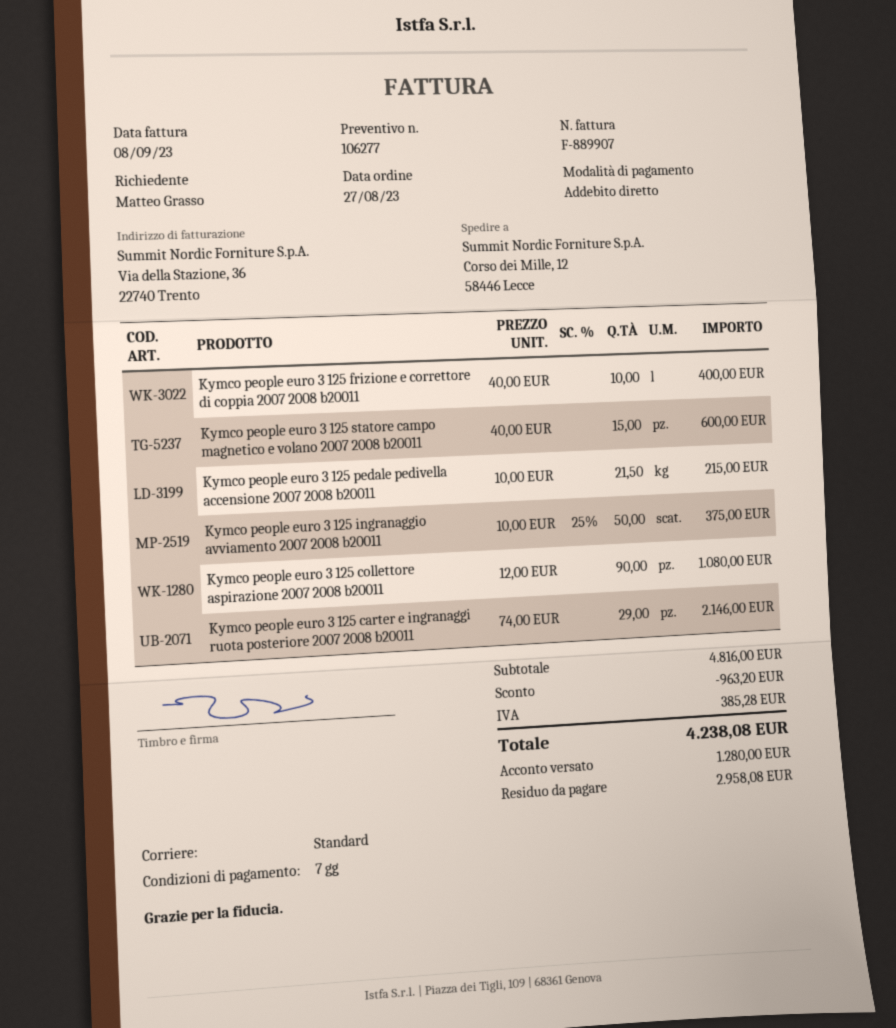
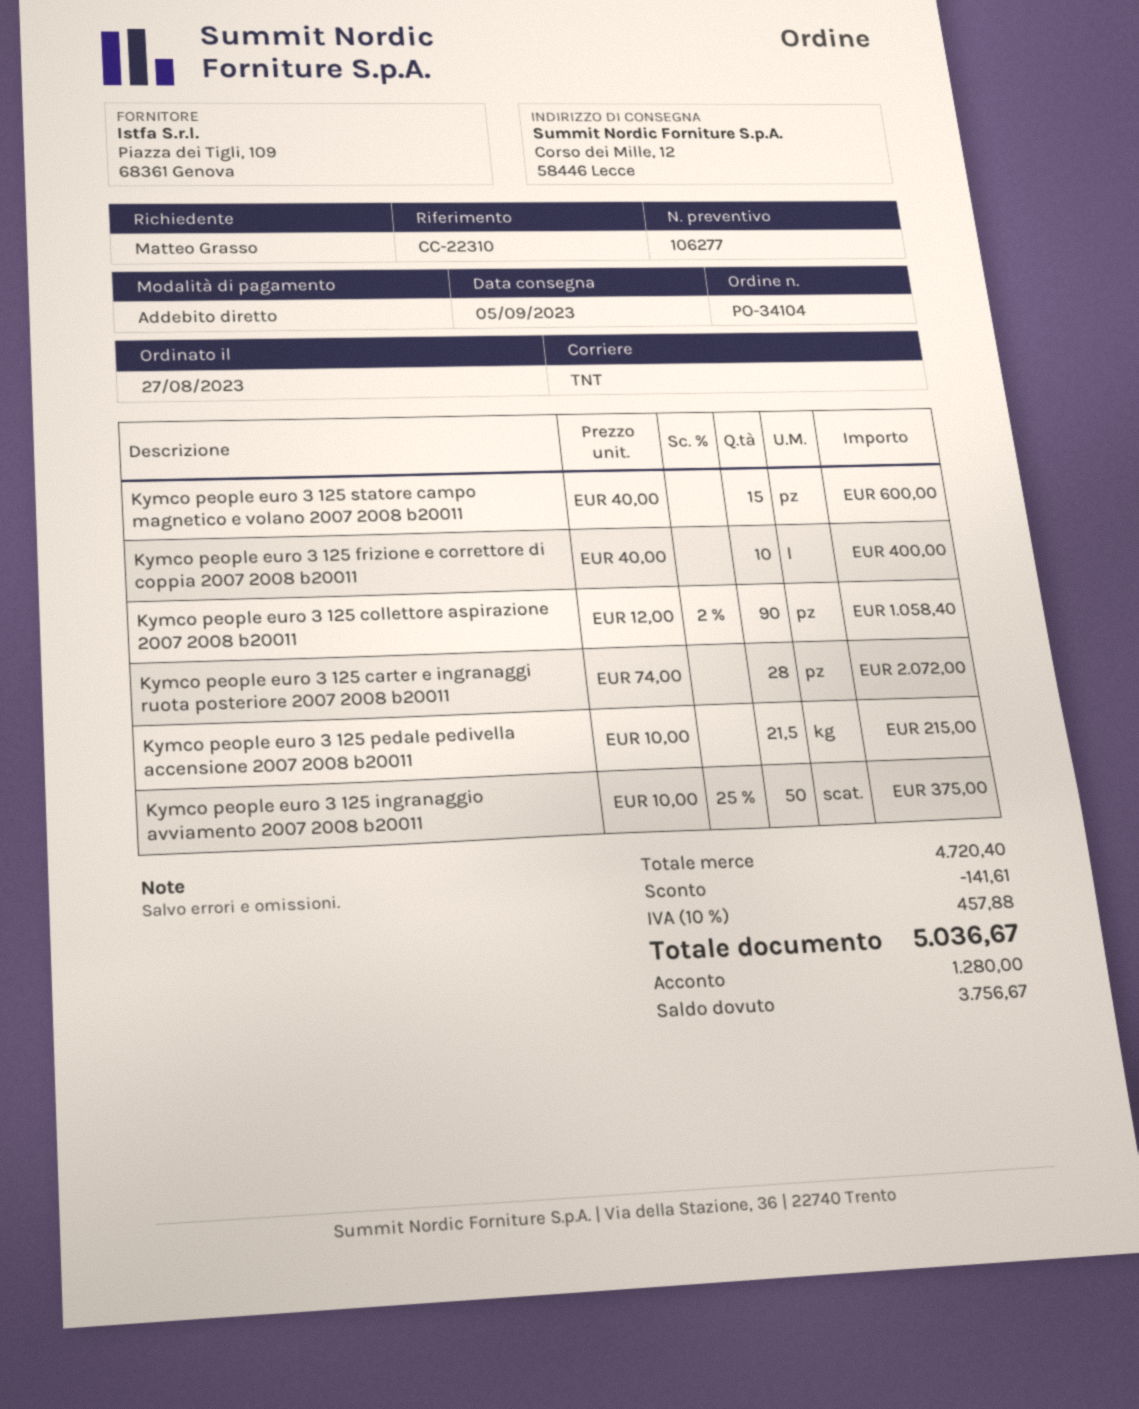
shipping method: standard -> TNT
Kymco people euro 3 125 collettore aspirazione 2007 2008 b20011: 90 x 12.00 = 1080.00 -> 90 x 12.00 - 2% = 1058.40
Kymco people euro 3 125 carter e ingranaggi ruota posteriore 2007 2008 b20011: 29 x 74.00 = 2146.00 -> 28 x 74.00 = 2072.00
subtotal: 4816.00 -> 4720.40
discount: 963.20 -> 141.61
tax: 385.28 -> 457.88
total: 4238.08 -> 5036.67
balance: 2958.08 -> 3756.67

